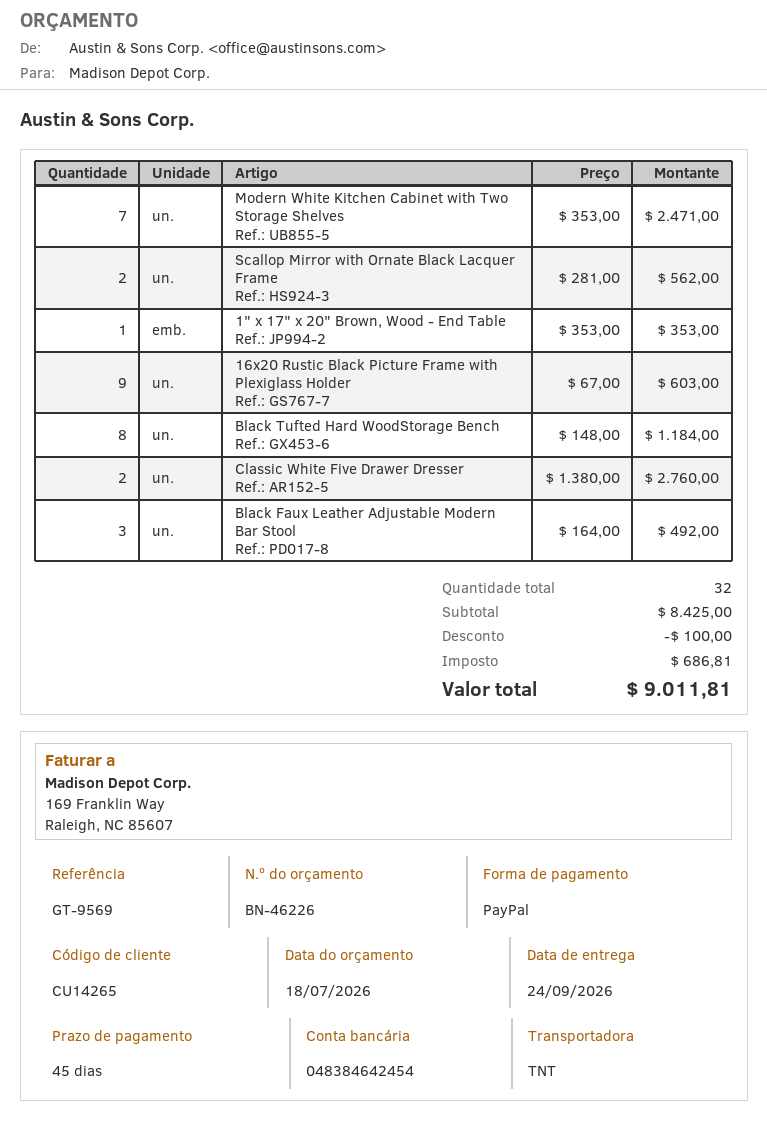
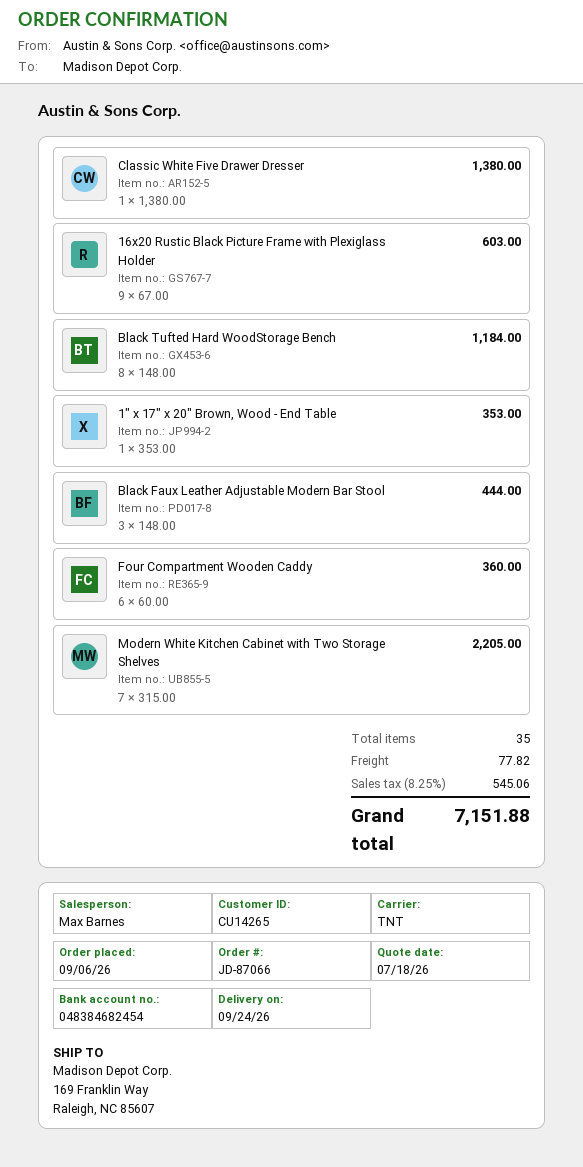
bank account: 048384642454 -> 048384682454
Modern White Kitchen Cabinet with Two Storage Shelves: 7 x 353.00 = 2471.00 -> 7 x 315.00 = 2205.00
Scallop Mirror with Ornate Black Lacquer Frame: 2 x 281.00 = 562.00 -> none
Classic White Five Drawer Dresser: 2 x 1380.00 = 2760.00 -> 1 x 1380.00 = 1380.00
Black Faux Leather Adjustable Modern Bar Stool: 3 x 164.00 = 492.00 -> 3 x 148.00 = 444.00
Four Compartment Wooden Caddy: none -> 6 x 60.00 = 360.00
total quantity: 32 -> 35
discount: 100.00 -> none
shipping: none -> 77.82
tax: 686.81 -> 545.06
total: 9011.81 -> 7151.88

